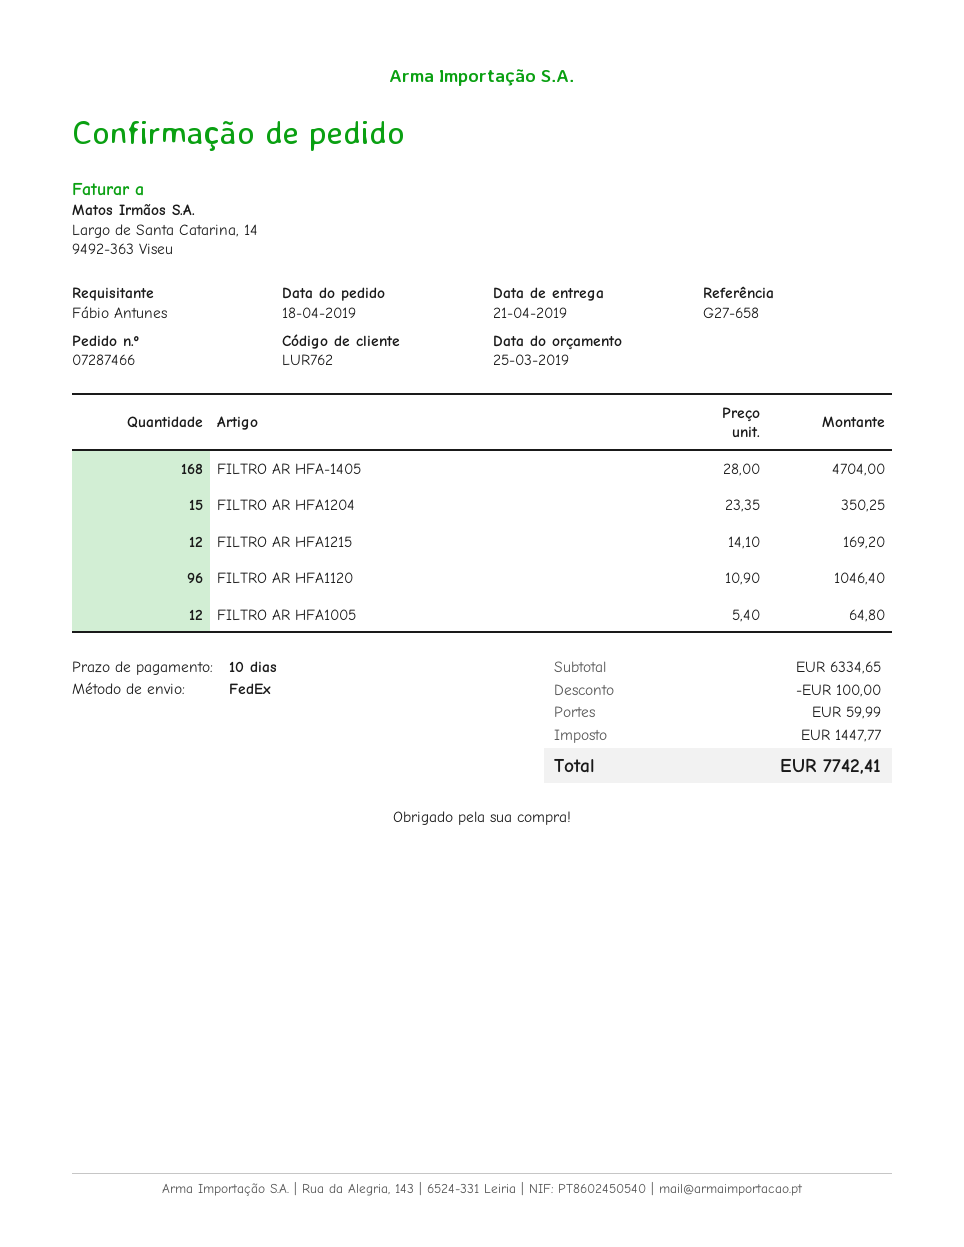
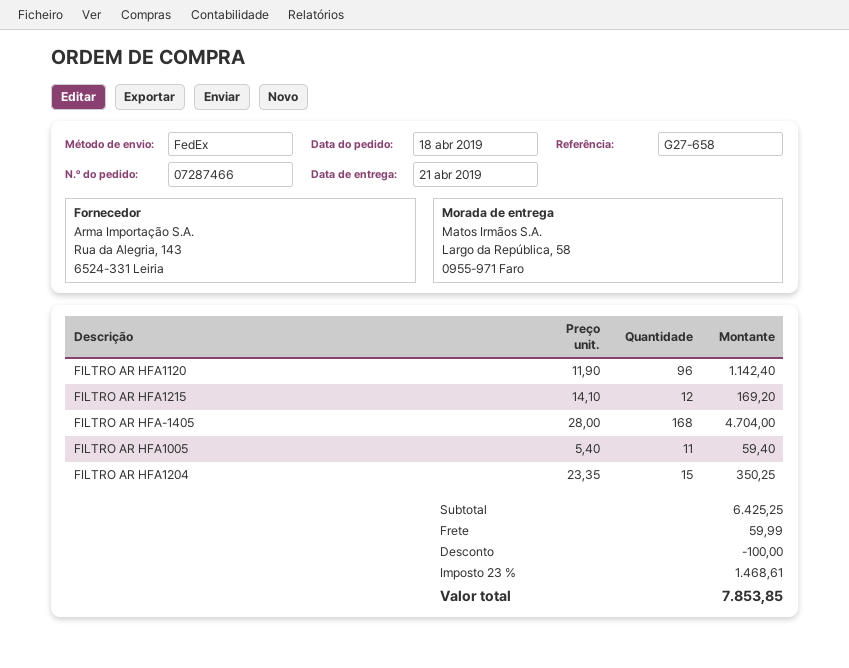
FILTRO AR HFA1120: 96 x 10.90 = 1046.40 -> 96 x 11.90 = 1142.40
FILTRO AR HFA1005: 12 x 5.40 = 64.80 -> 11 x 5.40 = 59.40
subtotal: 6334.65 -> 6425.25
tax: 1447.77 -> 1468.61
total: 7742.41 -> 7853.85

